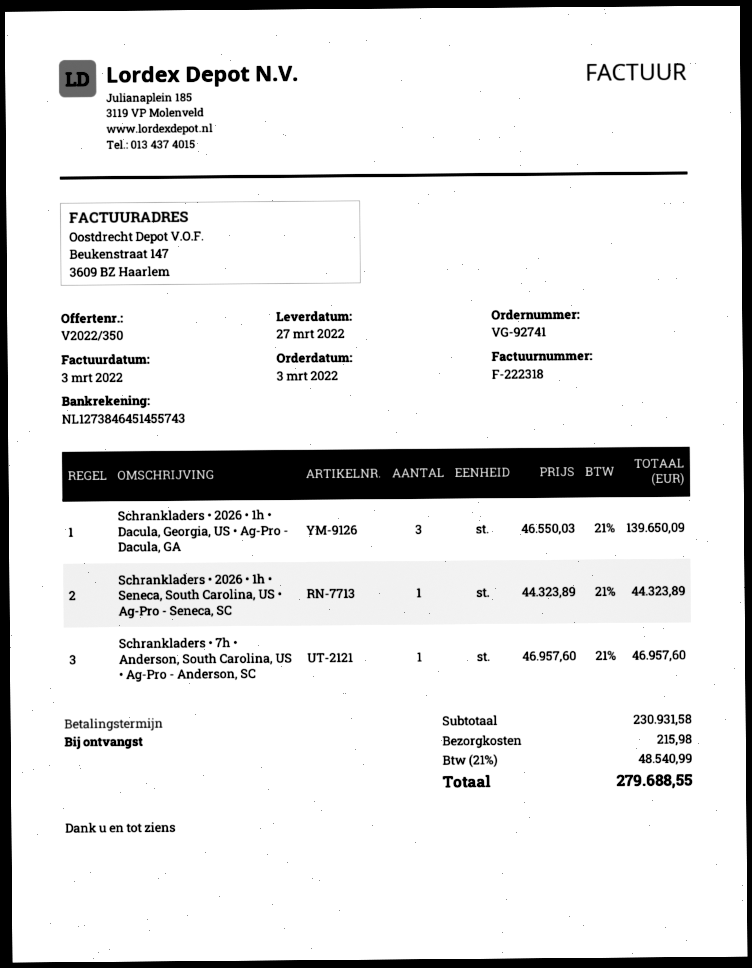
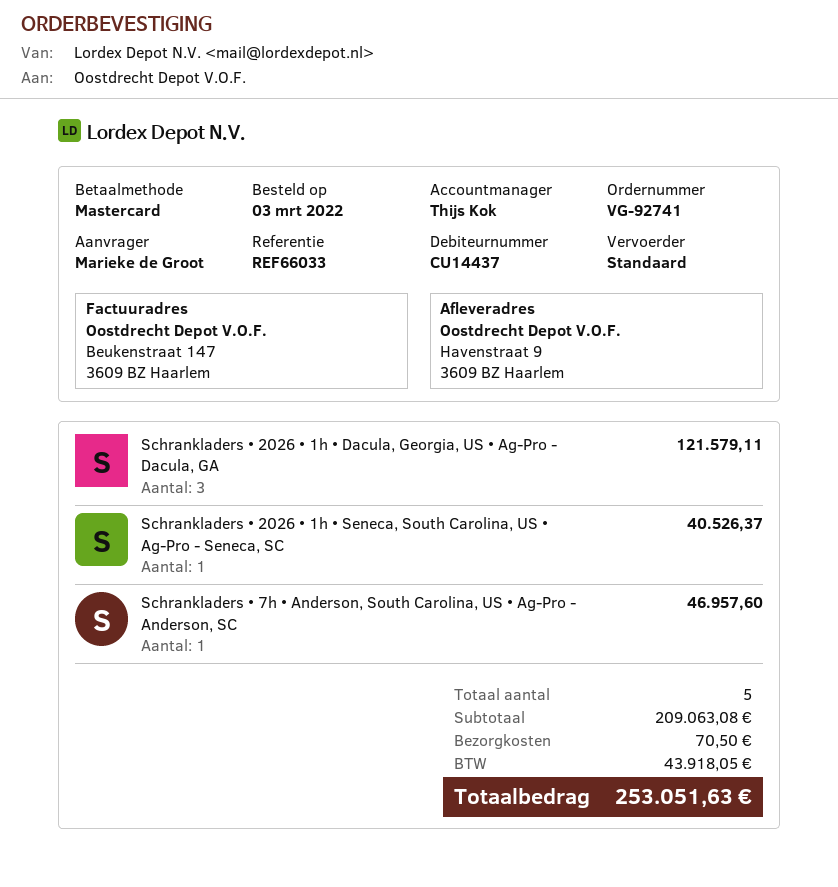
Schrankladers • 2026 • 1h • Dacula, Georgia, US • Ag-Pro - Dacula, GA: 3 for 139650.09 -> 3 for 121579.11
Schrankladers • 2026 • 1h • Seneca, South Carolina, US • Ag-Pro - Seneca, SC: 1 for 44323.89 -> 1 for 40526.37
subtotal: 230931.58 -> 209063.08
shipping: 215.98 -> 70.50
tax: 48540.99 -> 43918.05
total: 279688.55 -> 253051.63

